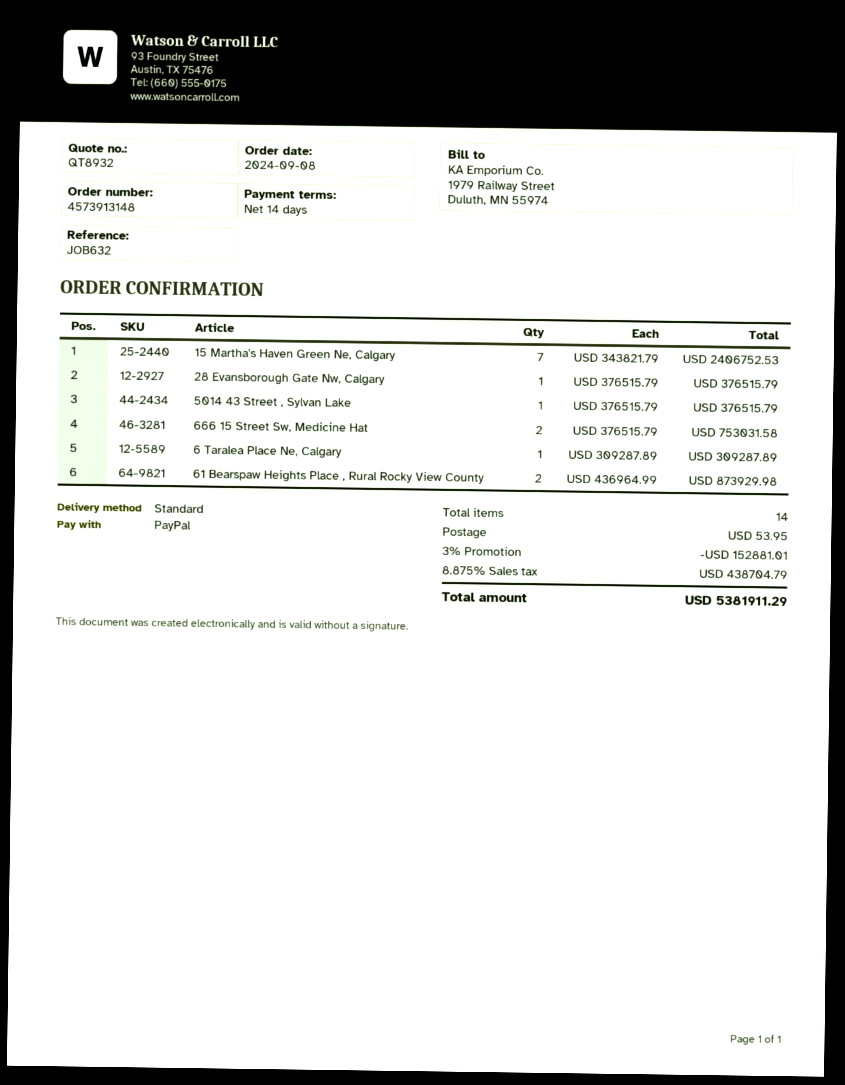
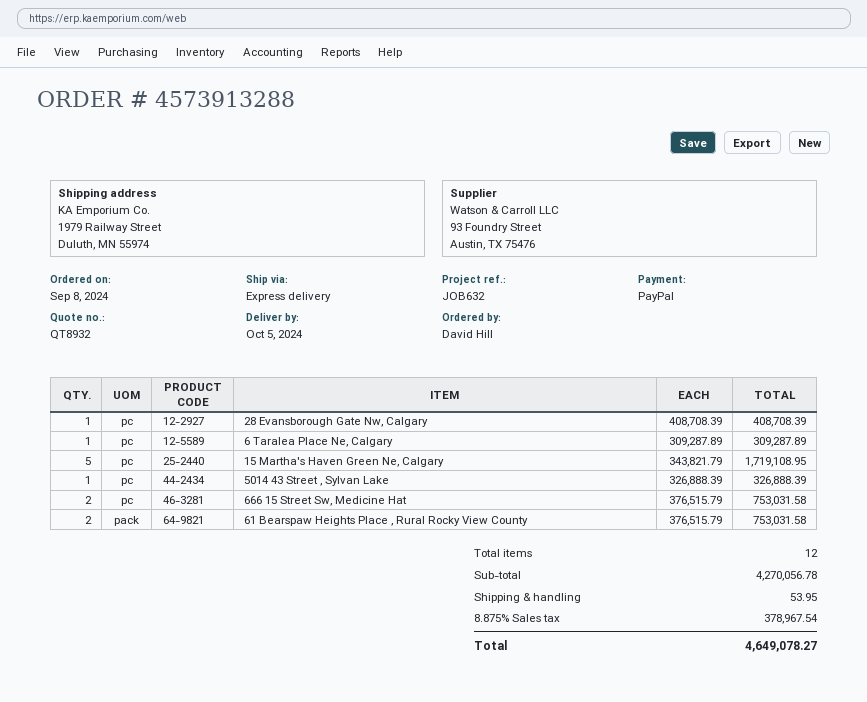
order number: 4573913148 -> 4573913288
shipping method: standard -> express
15 Martha's Haven Green Ne, Calgary: 7 x 343821.79 = 2406752.53 -> 5 x 343821.79 = 1719108.95
28 Evansborough Gate Nw, Calgary: 1 x 376515.79 = 376515.79 -> 1 x 408708.39 = 408708.39
5014 43 Street , Sylvan Lake: 1 x 376515.79 = 376515.79 -> 1 x 326888.39 = 326888.39
61 Bearspaw Heights Place , Rural Rocky View County: 2 x 436964.99 = 873929.98 -> 2 x 376515.79 = 753031.58
total quantity: 14 -> 12
discount: 3% = 152881.01 -> none
tax: 8.875% = 438704.79 -> 8.875% = 378967.54
total: 5381911.29 -> 4649078.27

